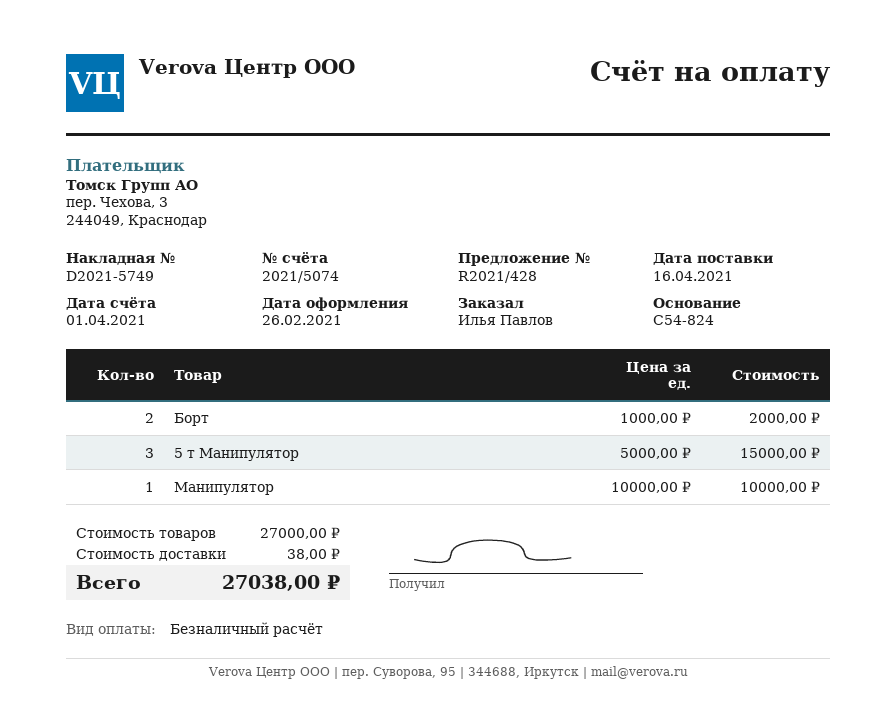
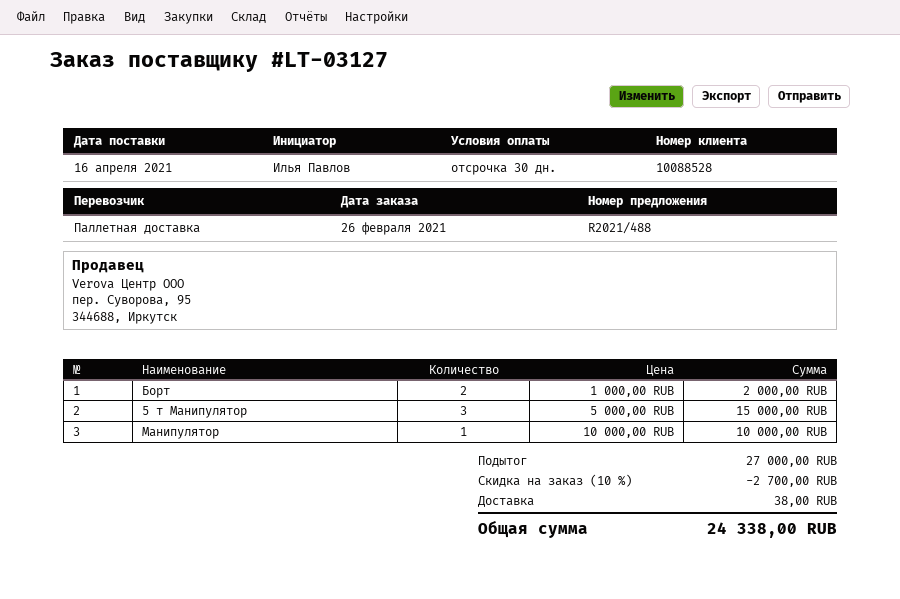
quote number: R2021/428 -> R2021/488
discount: none -> 10% = 2700.00
total: 27038.00 -> 24338.00

